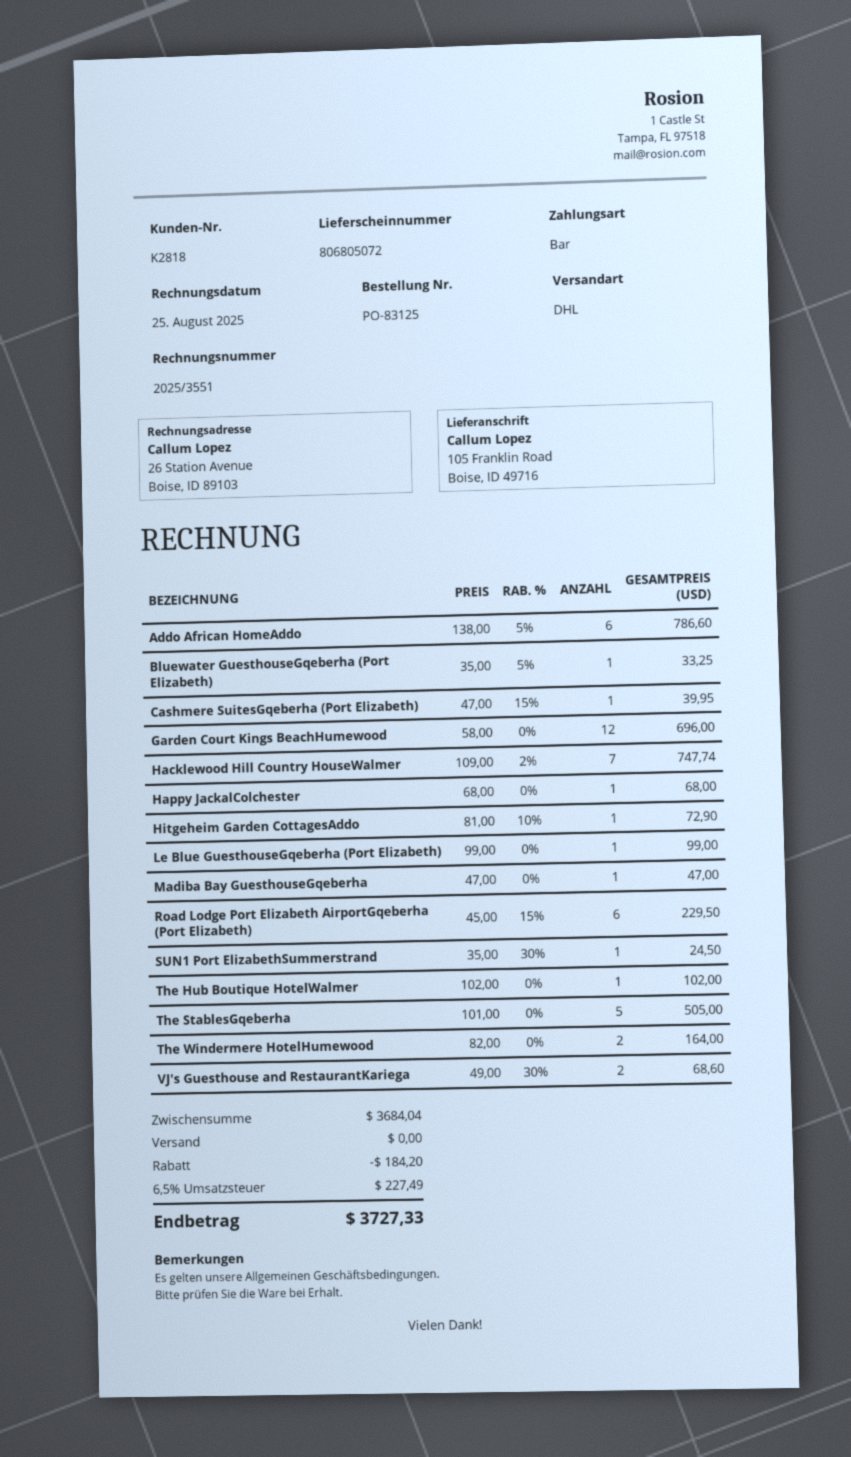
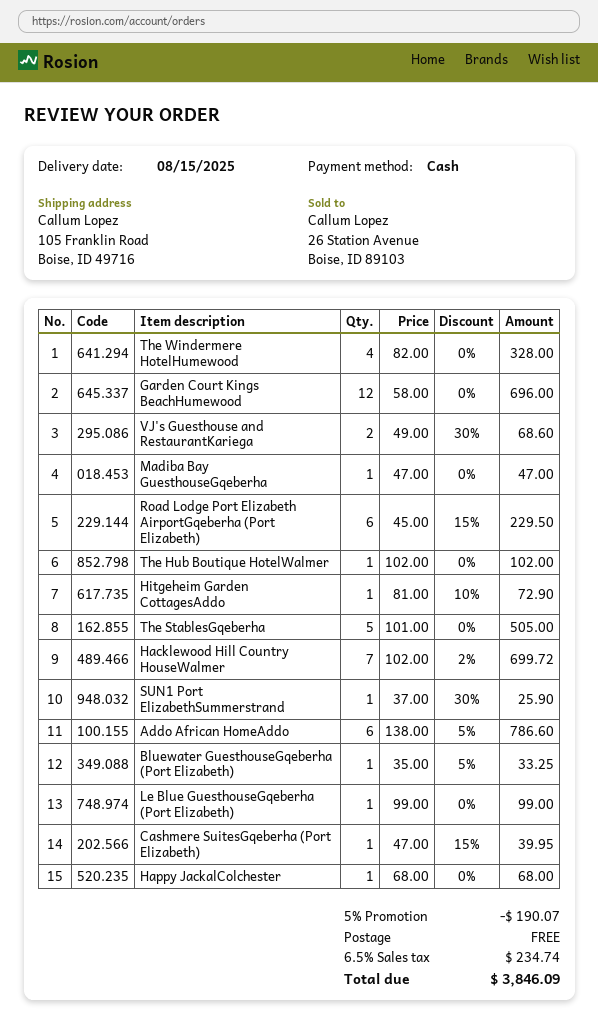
Hacklewood Hill Country HouseWalmer: 7 x 109.00 - 2% = 747.74 -> 7 x 102.00 - 2% = 699.72
SUN1 Port ElizabethSummerstrand: 1 x 35.00 - 30% = 24.50 -> 1 x 37.00 - 30% = 25.90
The Windermere HotelHumewood: 2 x 82.00 = 164.00 -> 4 x 82.00 = 328.00
discount: 184.20 -> 190.07
tax: 6.5% = 227.49 -> 6.5% = 234.74
total: 3727.33 -> 3846.09

